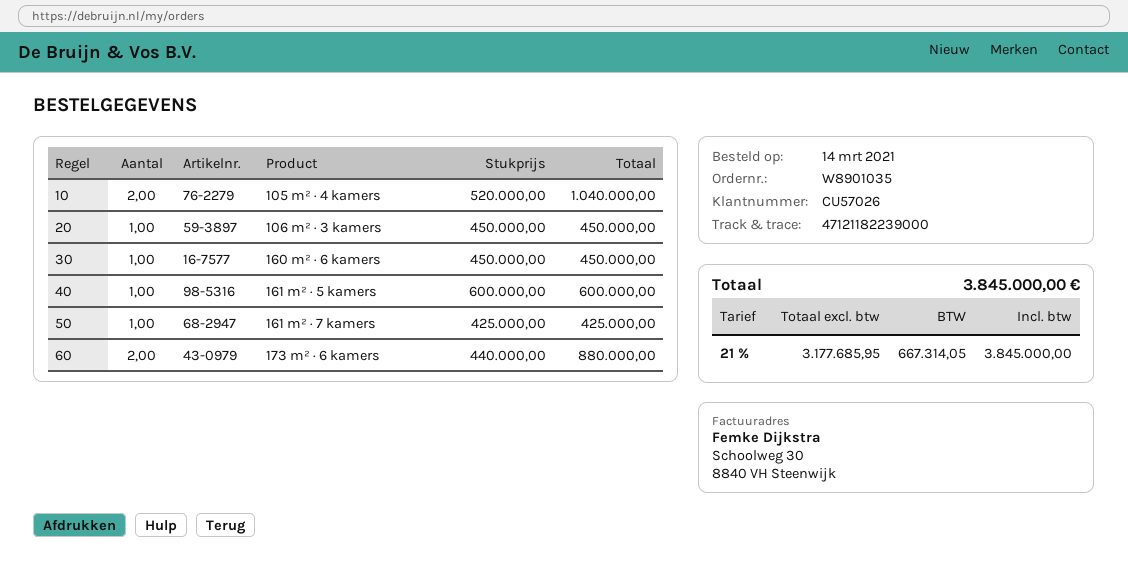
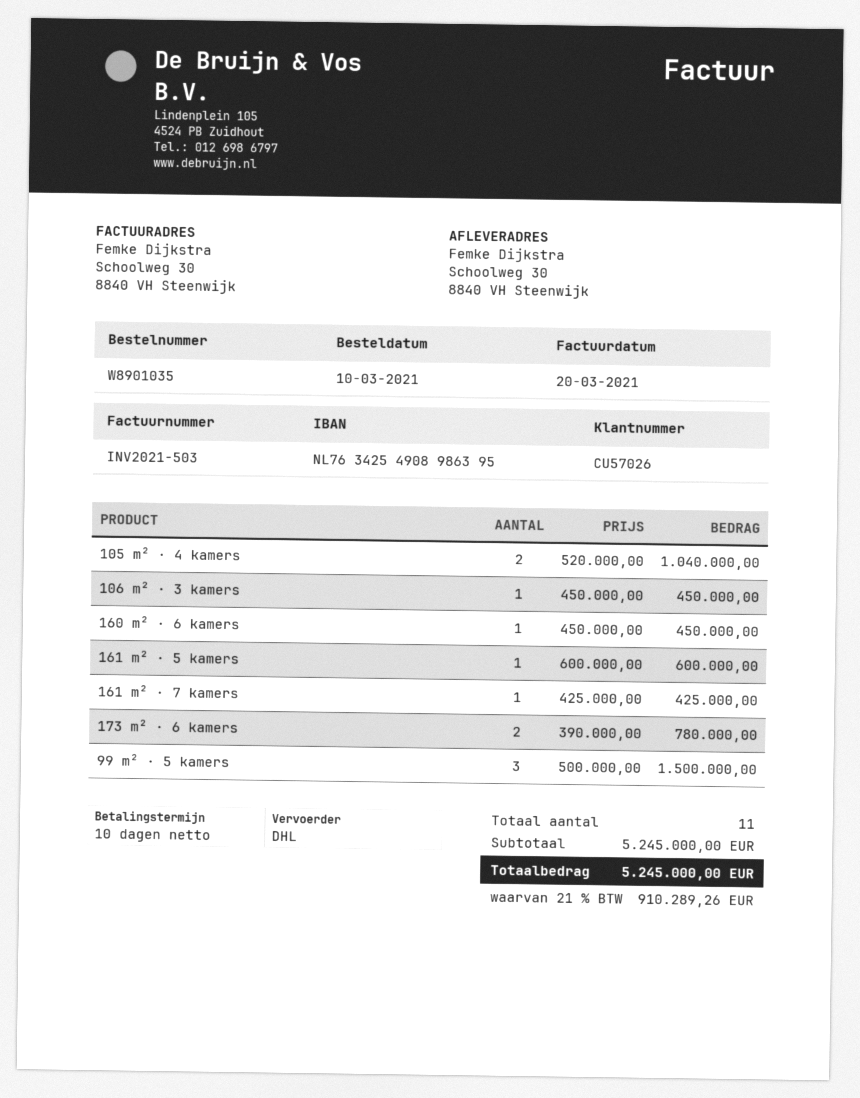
order date: 2021-03-14 -> 2021-03-10
173 m² · 6 kamers: 2 x 440000.00 = 880000.00 -> 2 x 390000.00 = 780000.00
99 m² · 5 kamers: none -> 3 x 500000.00 = 1500000.00
tax: 21% = 667314.05 -> 21% = 910289.26
total: 3845000.00 -> 5245000.00

